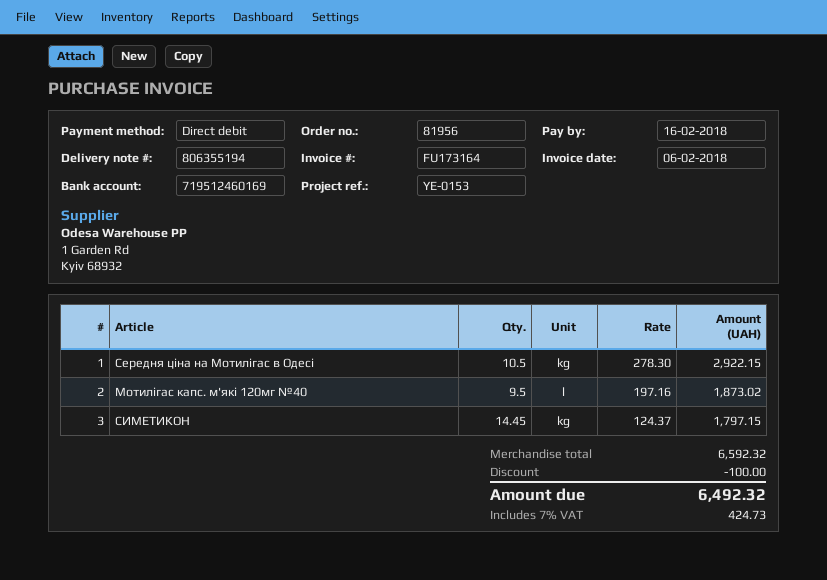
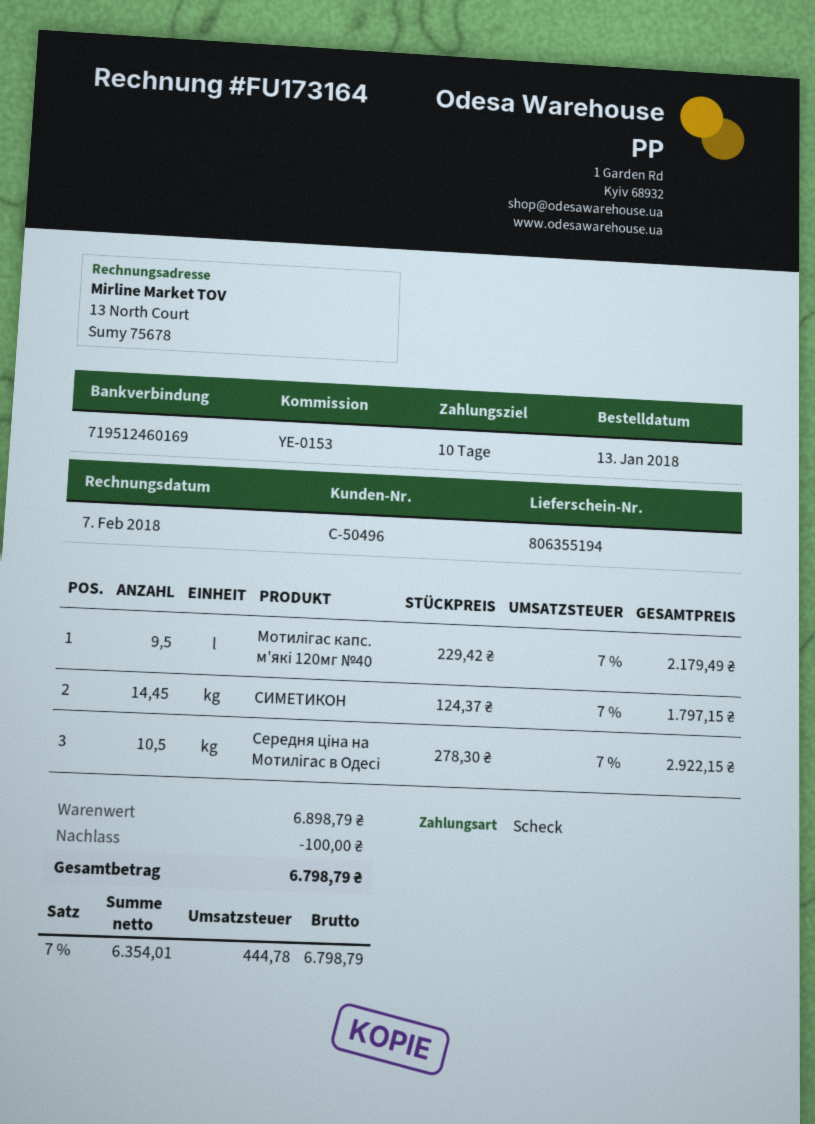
invoice date: 2018-02-06 -> 2018-02-07
payment method: direct debit -> cheque
Мотилігас капс. м'які 120мг №40: 9.5 x 197.16 = 1873.02 -> 9.5 x 229.42 = 2179.49
subtotal: 6592.32 -> 6898.79
tax: 7% = 424.73 -> 7% = 444.78
total: 6492.32 -> 6798.79

